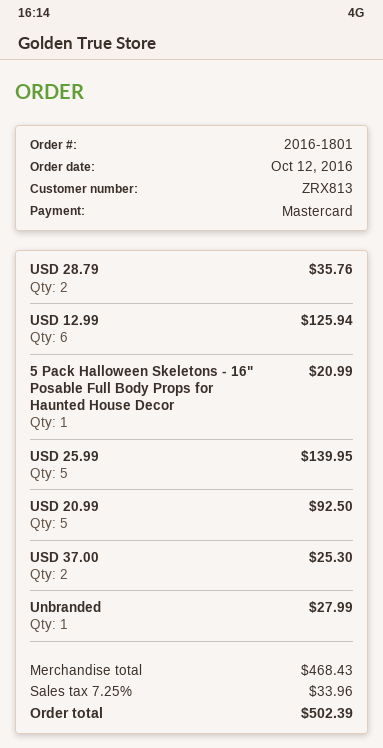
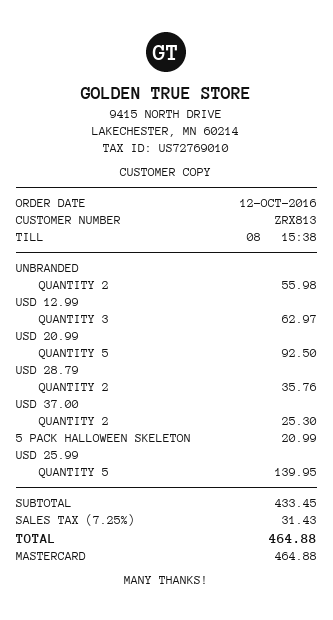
USD 12.99: 6 for 125.94 -> 3 for 62.97
Unbranded: 1 for 27.99 -> 2 for 55.98
subtotal: 468.43 -> 433.45
tax: 7.25% = 33.96 -> 7.25% = 31.43
total: 502.39 -> 464.88

